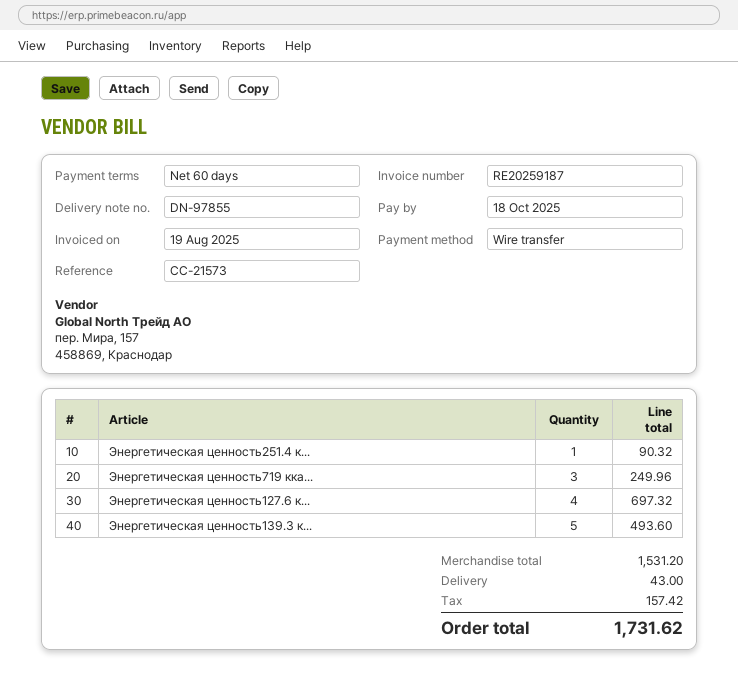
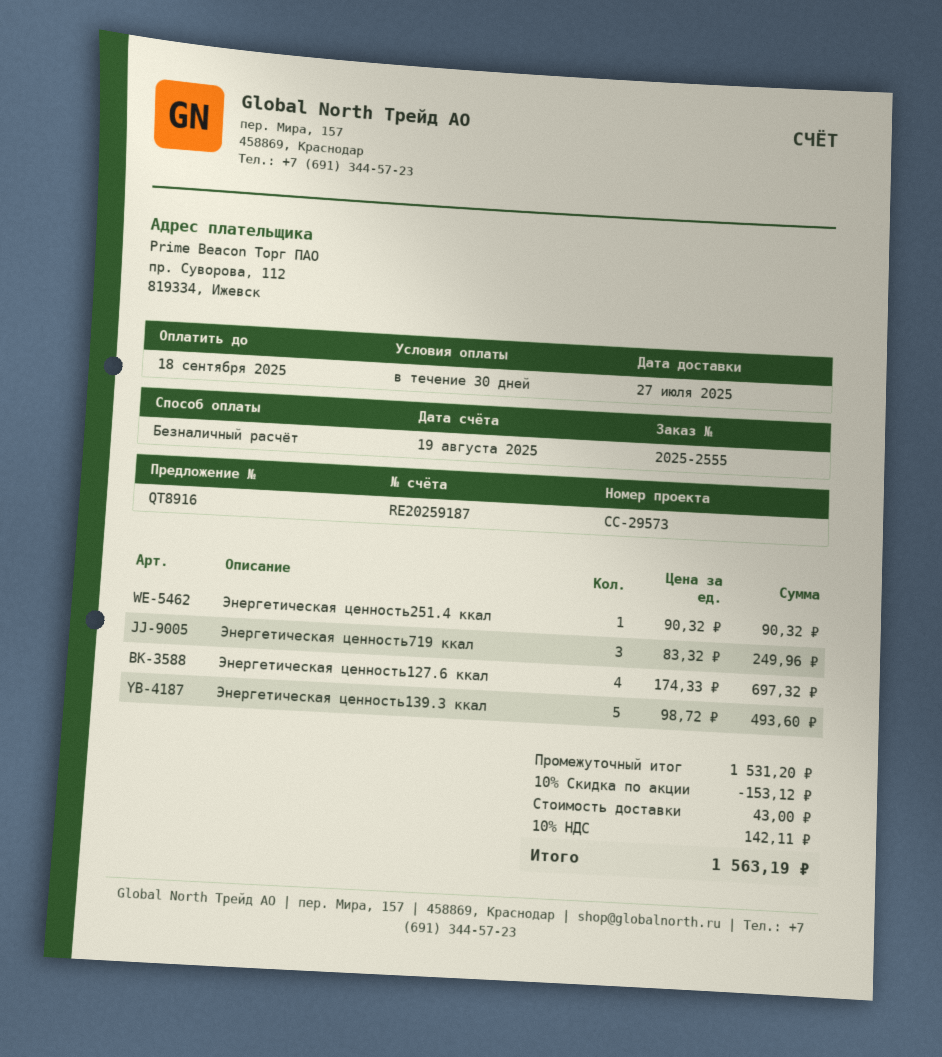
payment terms: 60 days -> 30 days
due date: 2025-10-18 -> 2025-09-18
reference: CC-21573 -> CC-29573
discount: none -> 10% = 153.12
tax: 157.42 -> 142.11
total: 1731.62 -> 1563.19

